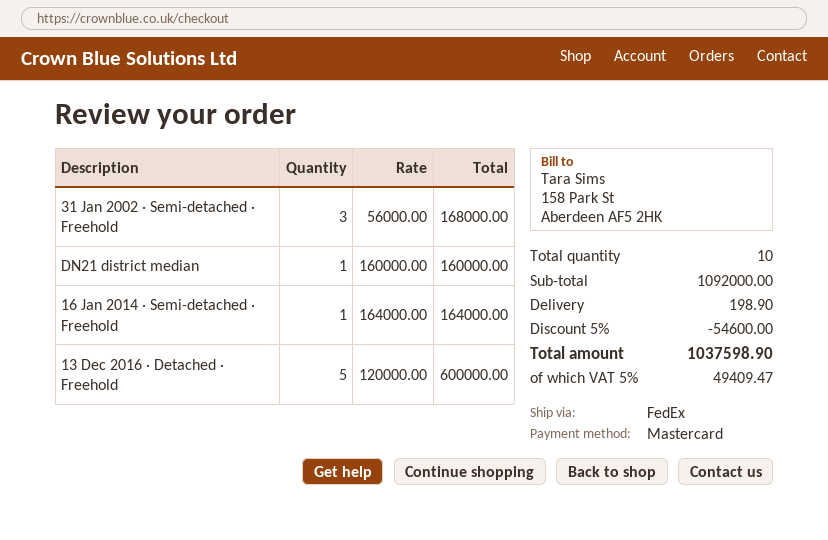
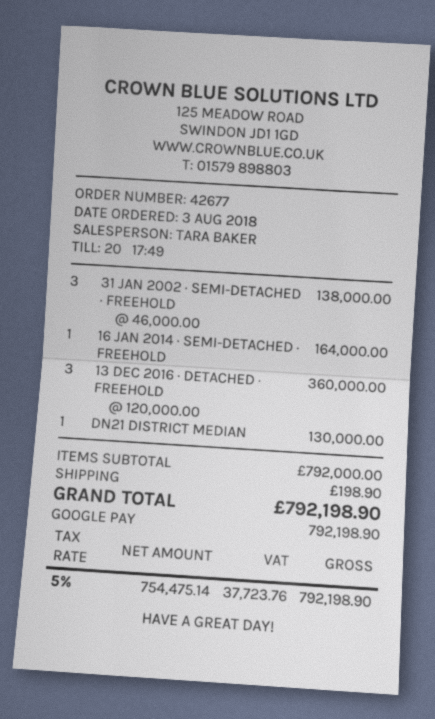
payment method: Mastercard -> Google Pay
31 Jan 2002 · Semi-detached · Freehold: 3 x 56000.00 = 168000.00 -> 3 x 46000.00 = 138000.00
DN21 district median: 1 x 160000.00 = 160000.00 -> 1 x 130000.00 = 130000.00
13 Dec 2016 · Detached · Freehold: 5 x 120000.00 = 600000.00 -> 3 x 120000.00 = 360000.00
subtotal: 1092000.00 -> 792000.00
discount: 5% = 54600.00 -> none
tax: 5% = 49409.47 -> 5% = 37723.76
total: 1037598.90 -> 792198.90

